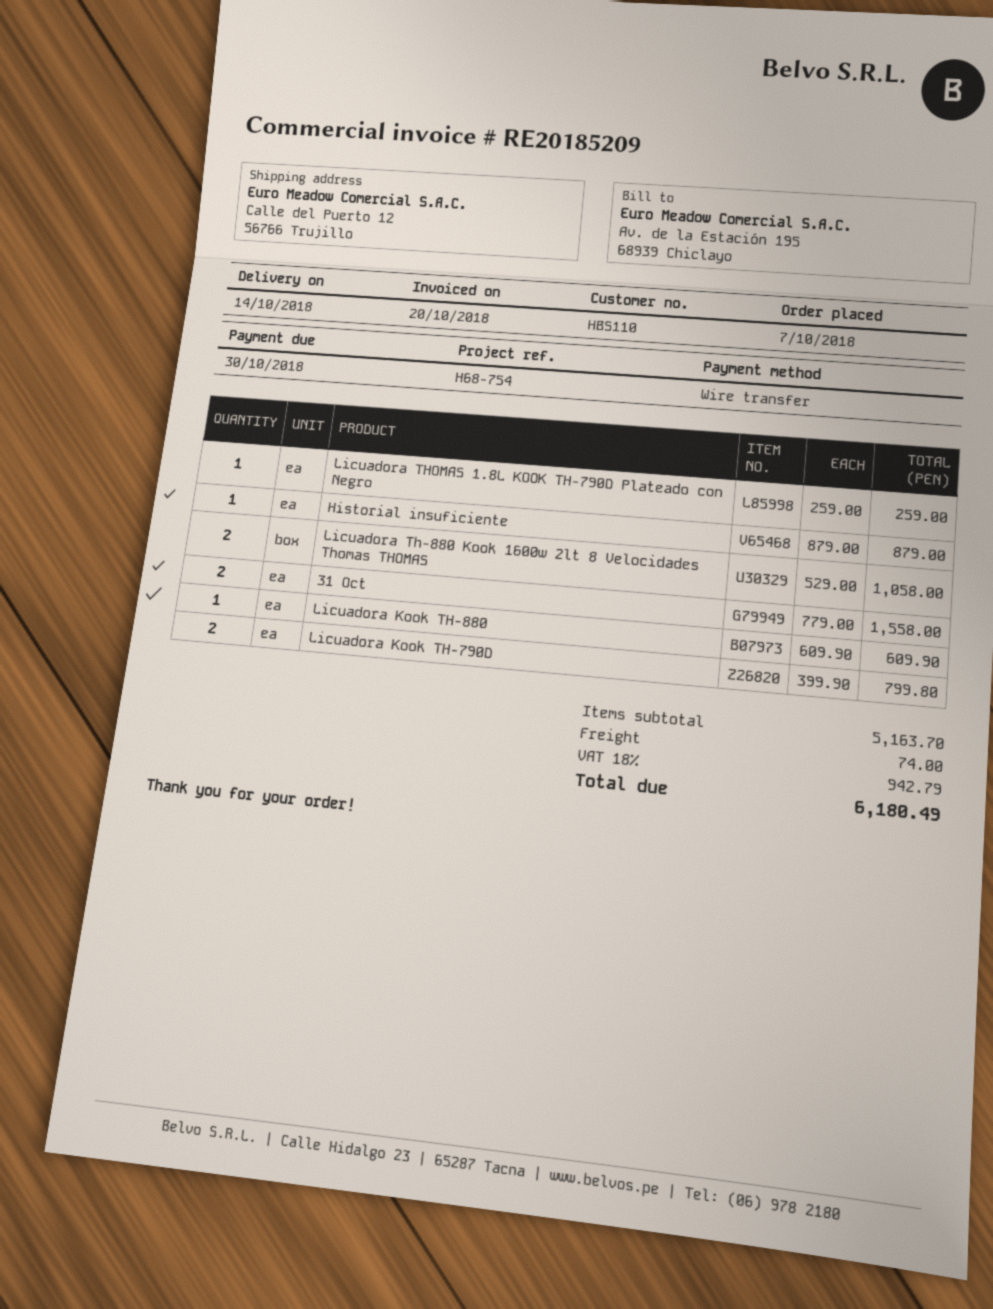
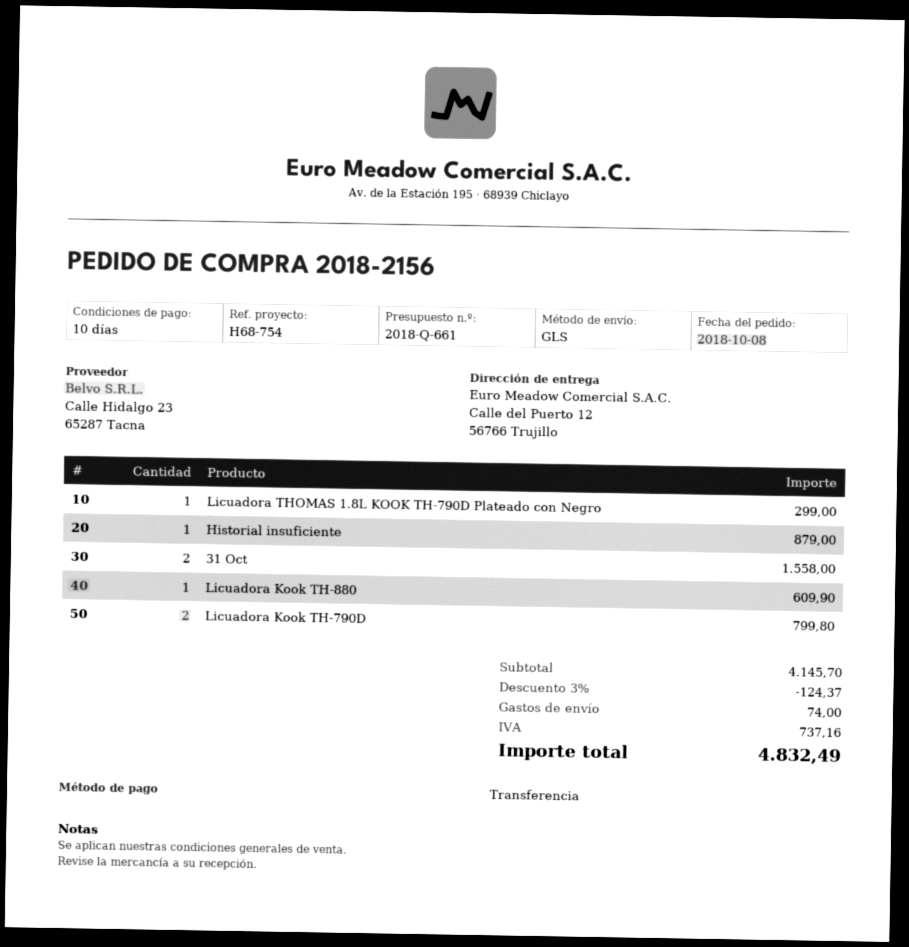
order date: 2018-10-07 -> 2018-10-08
Licuadora THOMAS 1.8L KOOK TH-790D Plateado con Negro: 1 for 259.00 -> 1 for 299.00
Licuadora Th-880 Kook 1600w 2lt 8 Velocidades Thomas THOMAS: 2 for 1058.00 -> none
subtotal: 5163.70 -> 4145.70
discount: none -> 3% = 124.37
tax: 942.79 -> 737.16
total: 6180.49 -> 4832.49

